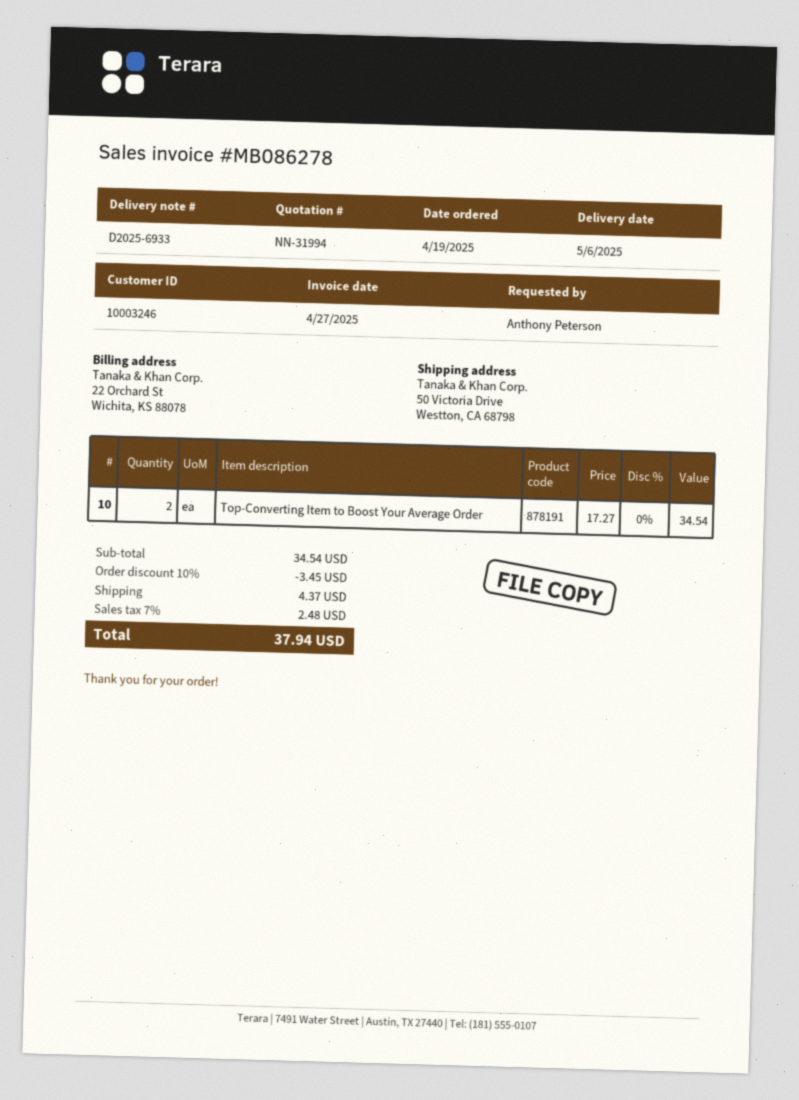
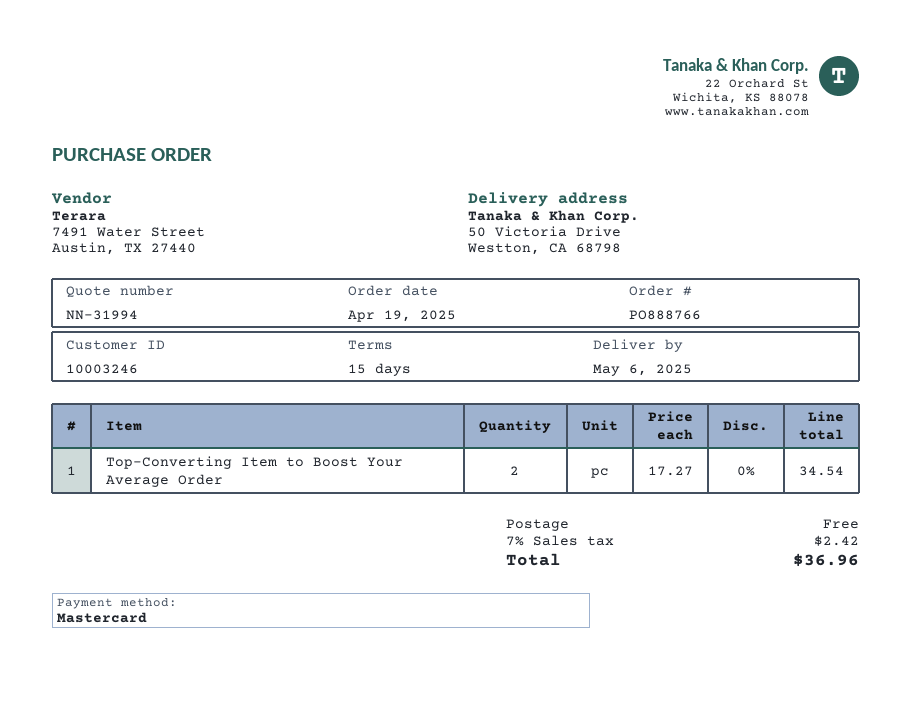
discount: 10% = 3.45 -> none
shipping: 4.37 -> 0.00
tax: 7% = 2.48 -> 7% = 2.42
total: 37.94 -> 36.96

